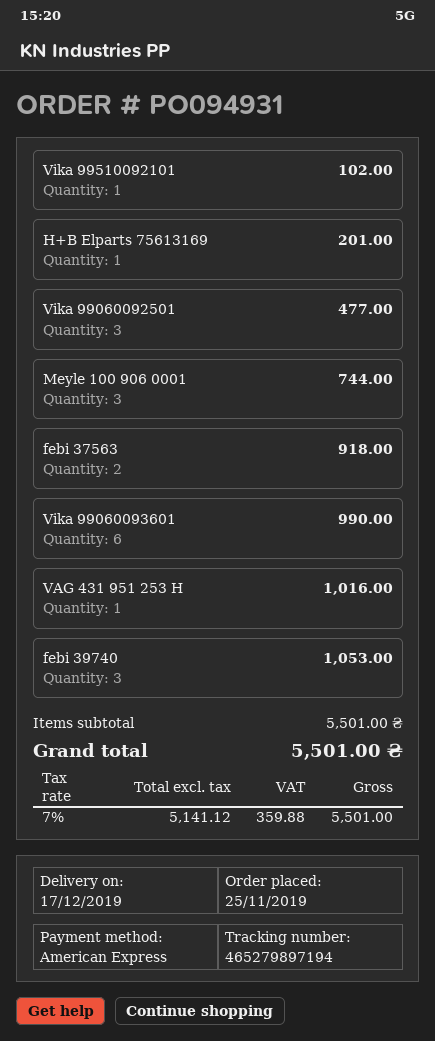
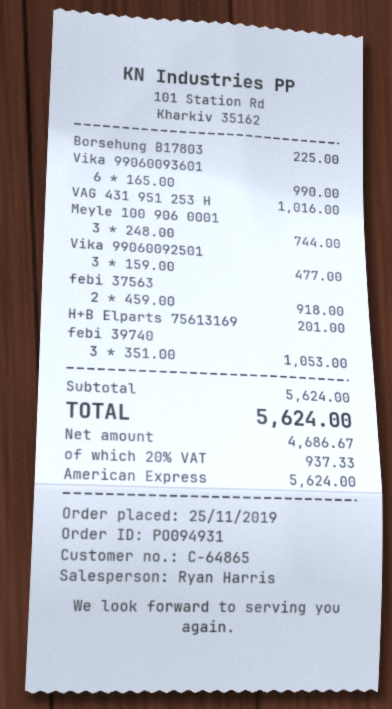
Vika 99510092101: 1 for 102.00 -> none
Borsehung B17803: none -> 1 for 225.00
subtotal: 5501.00 -> 5624.00
net: 5141.12 -> 4686.67
tax: 7% = 359.88 -> 20% = 937.33
total: 5501.00 -> 5624.00

